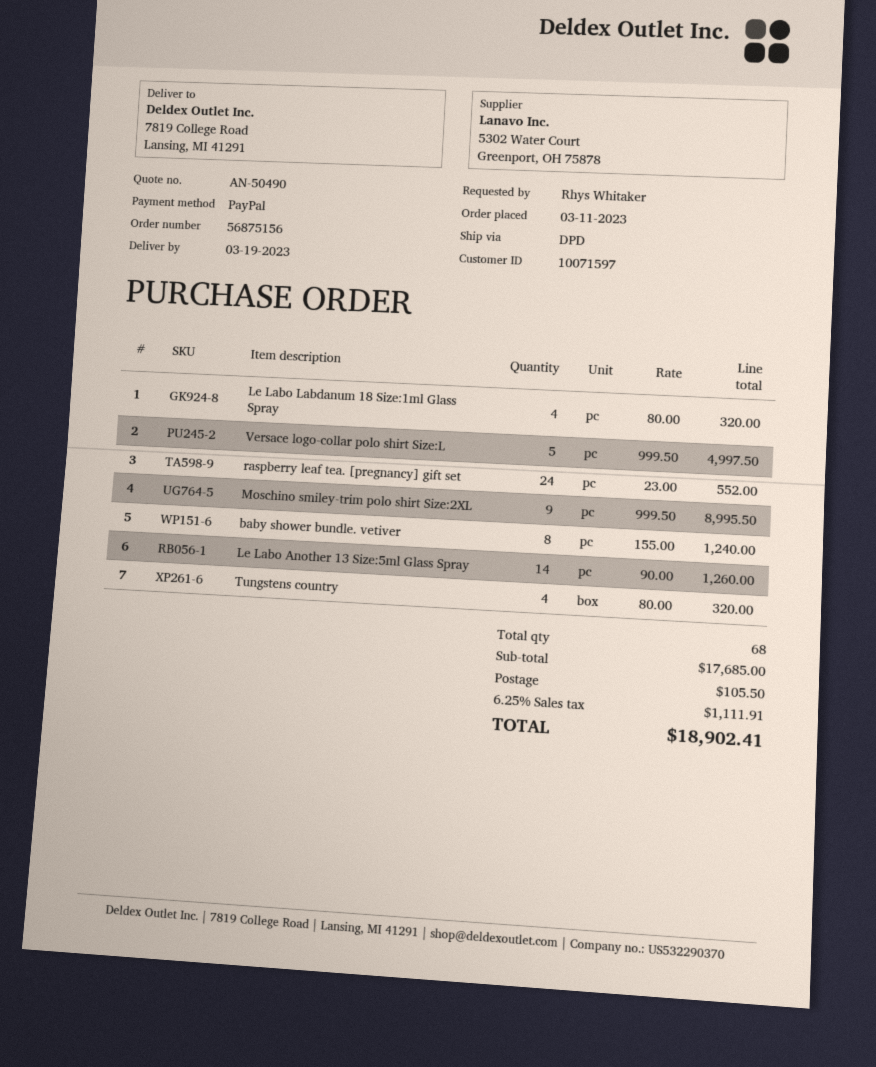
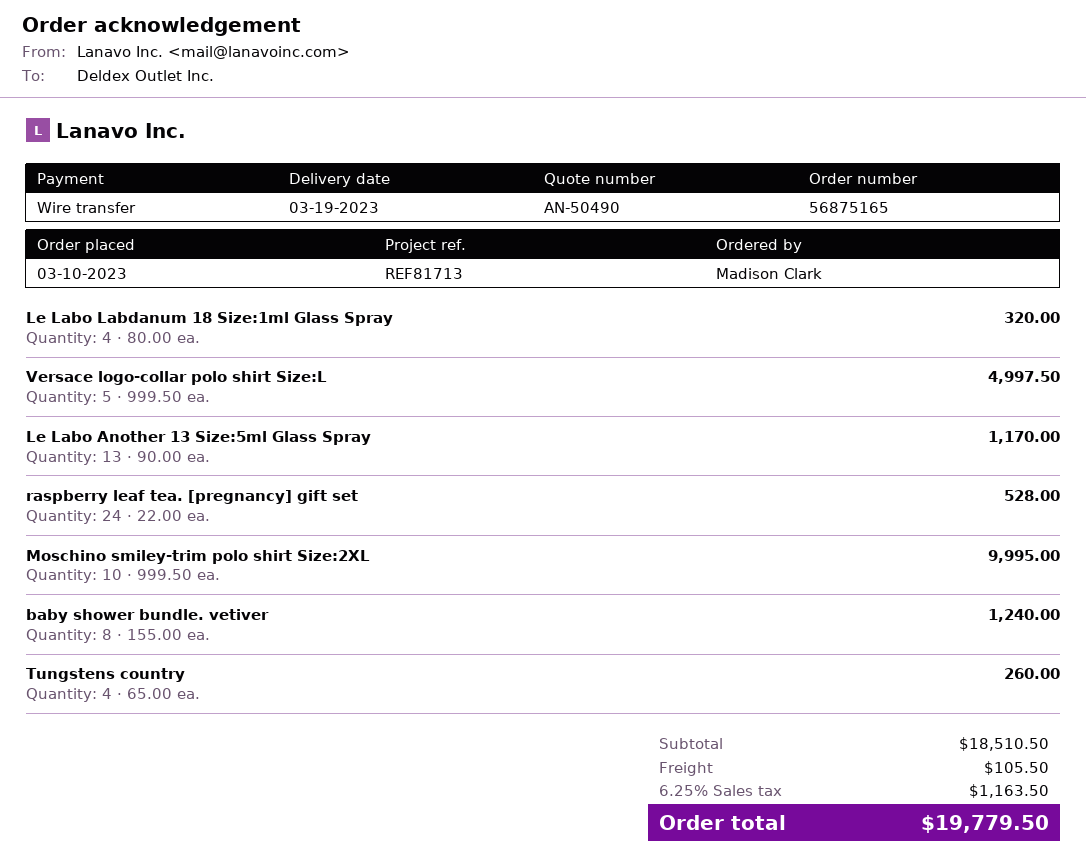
order number: 56875156 -> 56875165
order date: 2023-03-11 -> 2023-03-10
ordered by: Rhys Whitaker -> Madison Clark
payment method: PayPal -> bank transfer
raspberry leaf tea. [pregnancy] gift set: 24 x 23.00 = 552.00 -> 24 x 22.00 = 528.00
Moschino smiley-trim polo shirt Size:2XL: 9 x 999.50 = 8995.50 -> 10 x 999.50 = 9995.00
Le Labo Another 13 Size:5ml Glass Spray: 14 x 90.00 = 1260.00 -> 13 x 90.00 = 1170.00
Tungstens country: 4 x 80.00 = 320.00 -> 4 x 65.00 = 260.00
subtotal: 17685.00 -> 18510.50
tax: 6.25% = 1111.91 -> 6.25% = 1163.50
total: 18902.41 -> 19779.50

